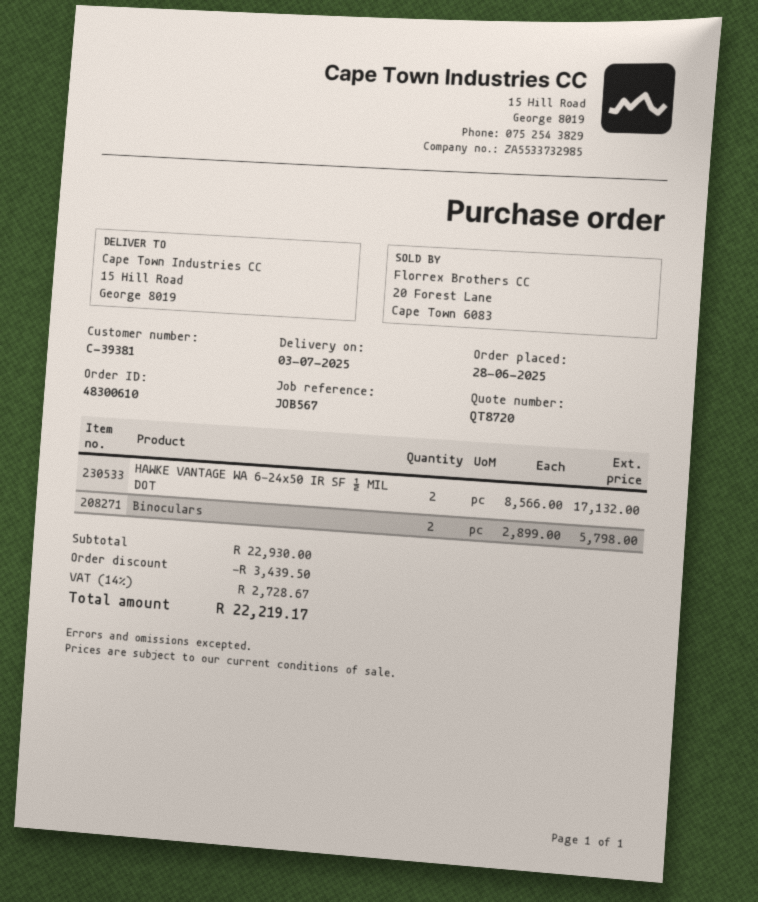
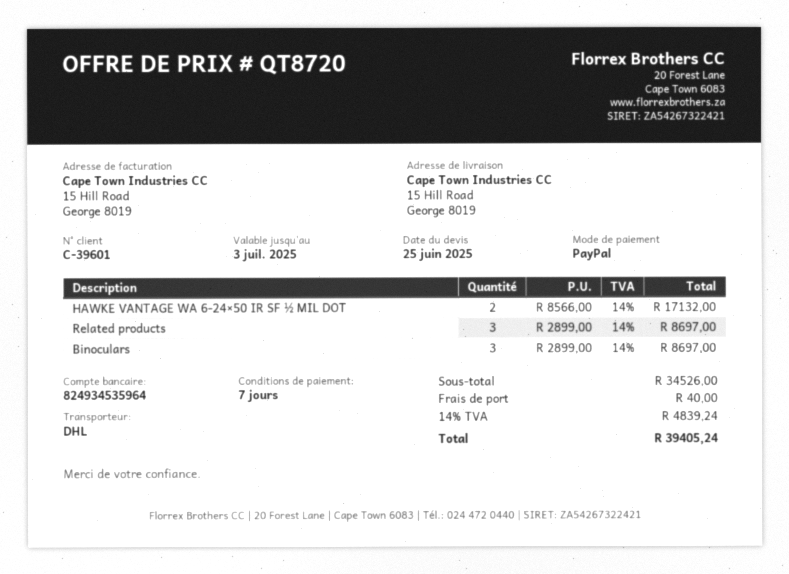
customer number: C-39381 -> C-39601
Binoculars: 2 x 2899.00 = 5798.00 -> 3 x 2899.00 = 8697.00
Related products: none -> 3 x 2899.00 = 8697.00
subtotal: 22930.00 -> 34526.00
discount: 3439.50 -> none
shipping: none -> 40.00
tax: 14% = 2728.67 -> 14% = 4839.24
total: 22219.17 -> 39405.24

